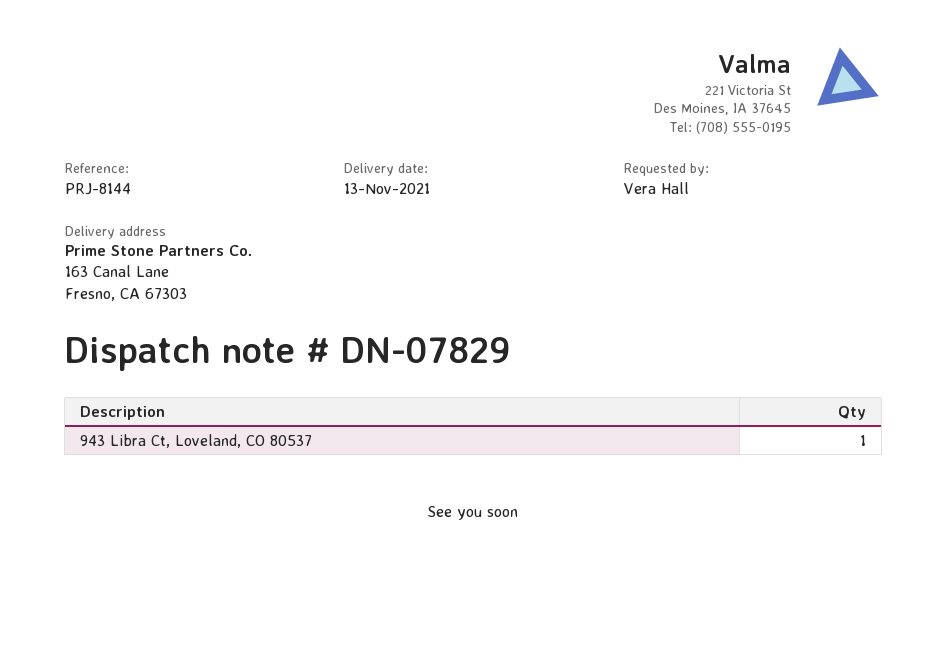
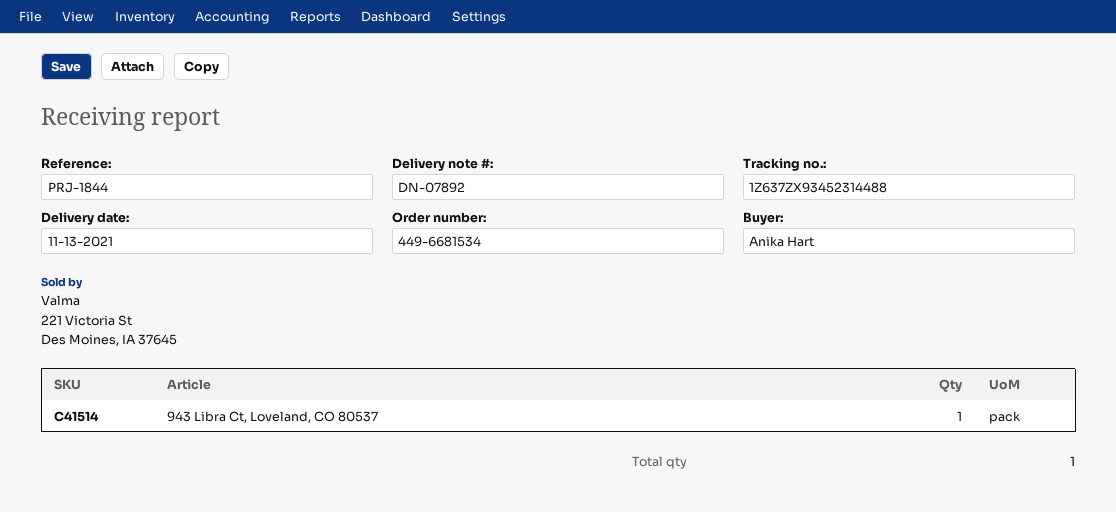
delivery note number: DN-07829 -> DN-07892
reference: PRJ-8144 -> PRJ-1844
ordered by: Vera Hall -> Anika Hart

